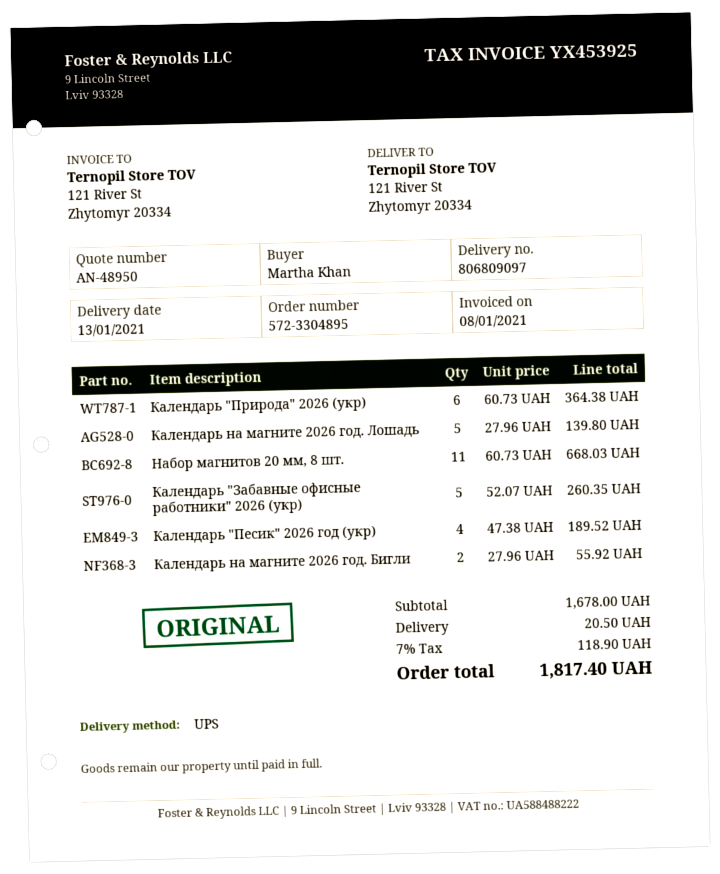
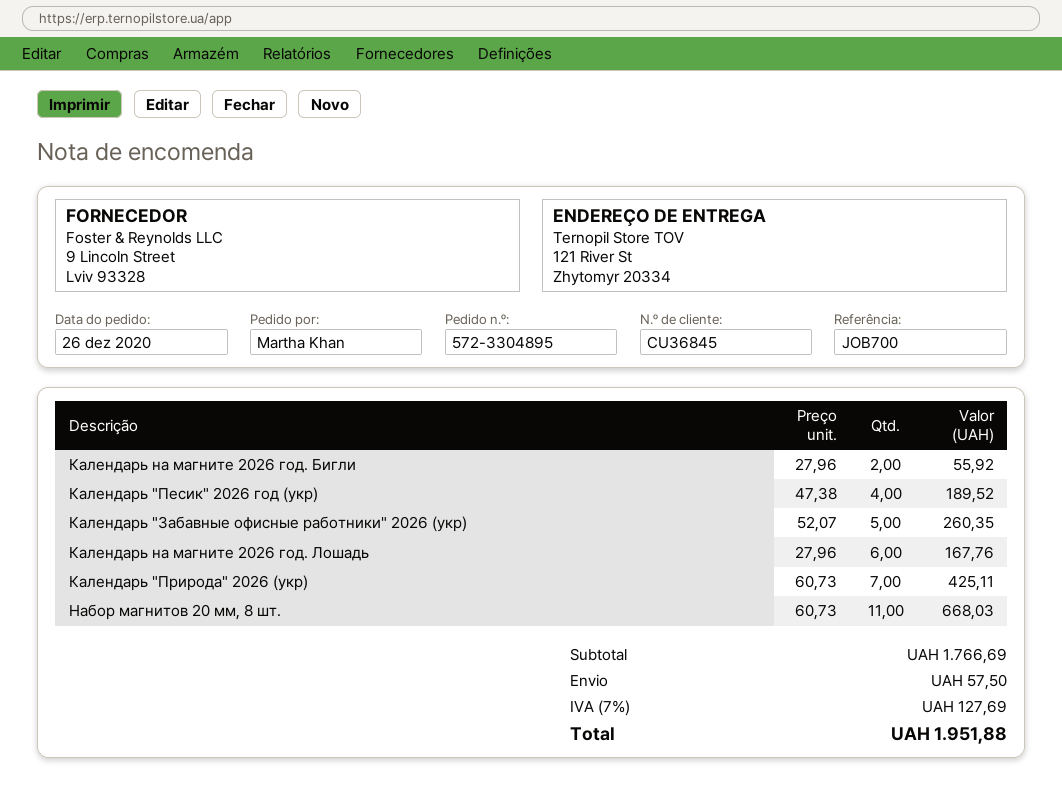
Календарь "Природа" 2026 (укр): 6 x 60.73 = 364.38 -> 7 x 60.73 = 425.11
Календарь на магните 2026 год. Лошадь: 5 x 27.96 = 139.80 -> 6 x 27.96 = 167.76
subtotal: 1678.00 -> 1766.69
shipping: 20.50 -> 57.50
tax: 7% = 118.90 -> 7% = 127.69
total: 1817.40 -> 1951.88

